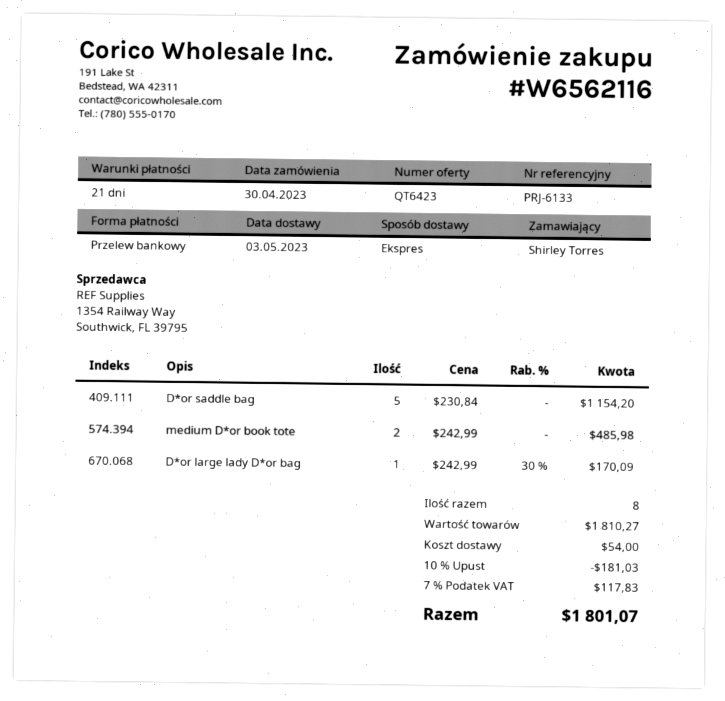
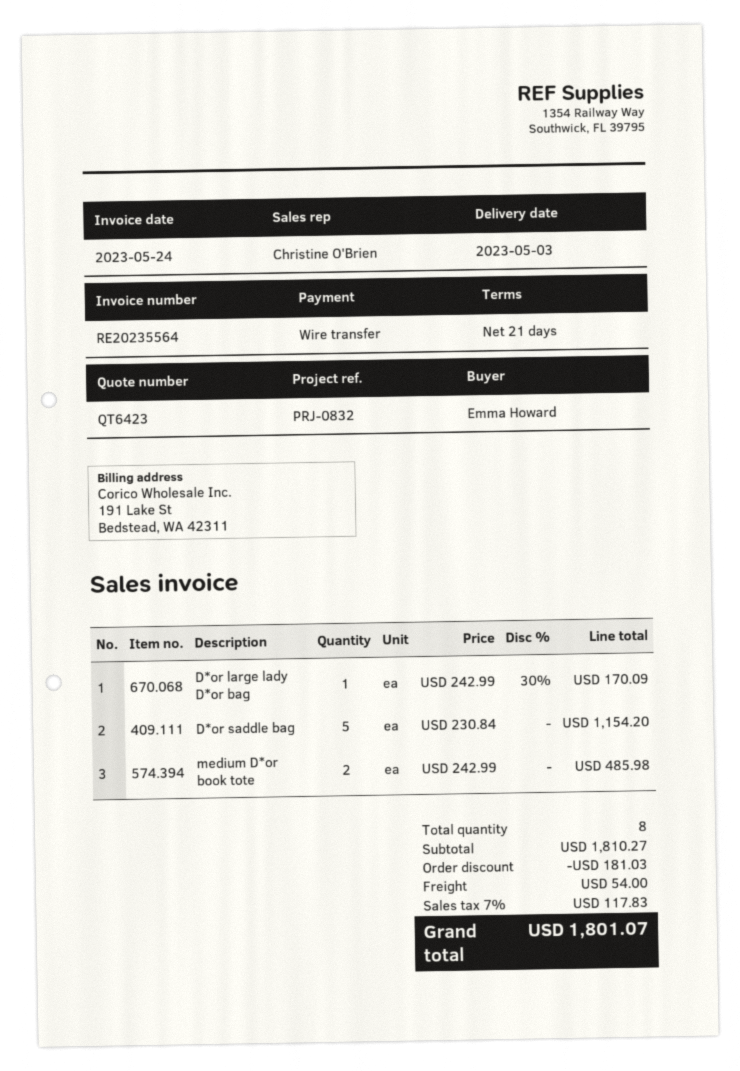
reference: PRJ-6133 -> PRJ-0832
ordered by: Shirley Torres -> Emma Howard

